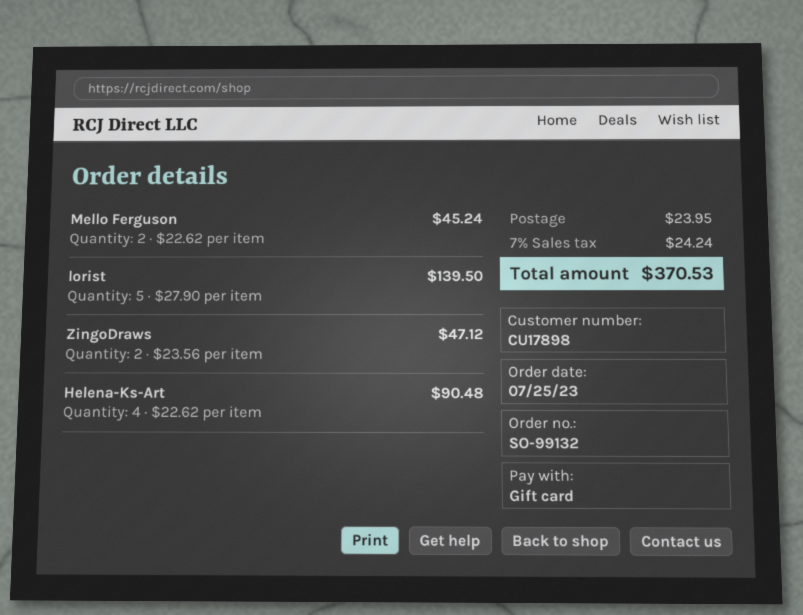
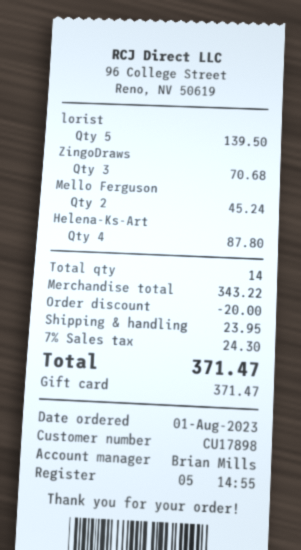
order date: 2023-07-25 -> 2023-08-01
ZingoDraws: 2 for 47.12 -> 3 for 70.68
Helena-Ks-Art: 4 for 90.48 -> 4 for 87.80
discount: none -> 20.00
tax: 7% = 24.24 -> 7% = 24.30
total: 370.53 -> 371.47

